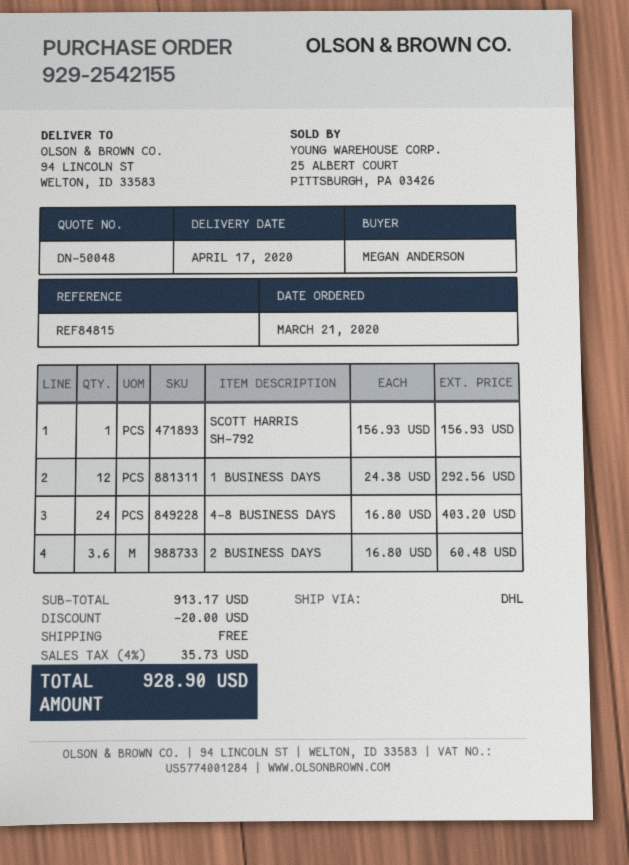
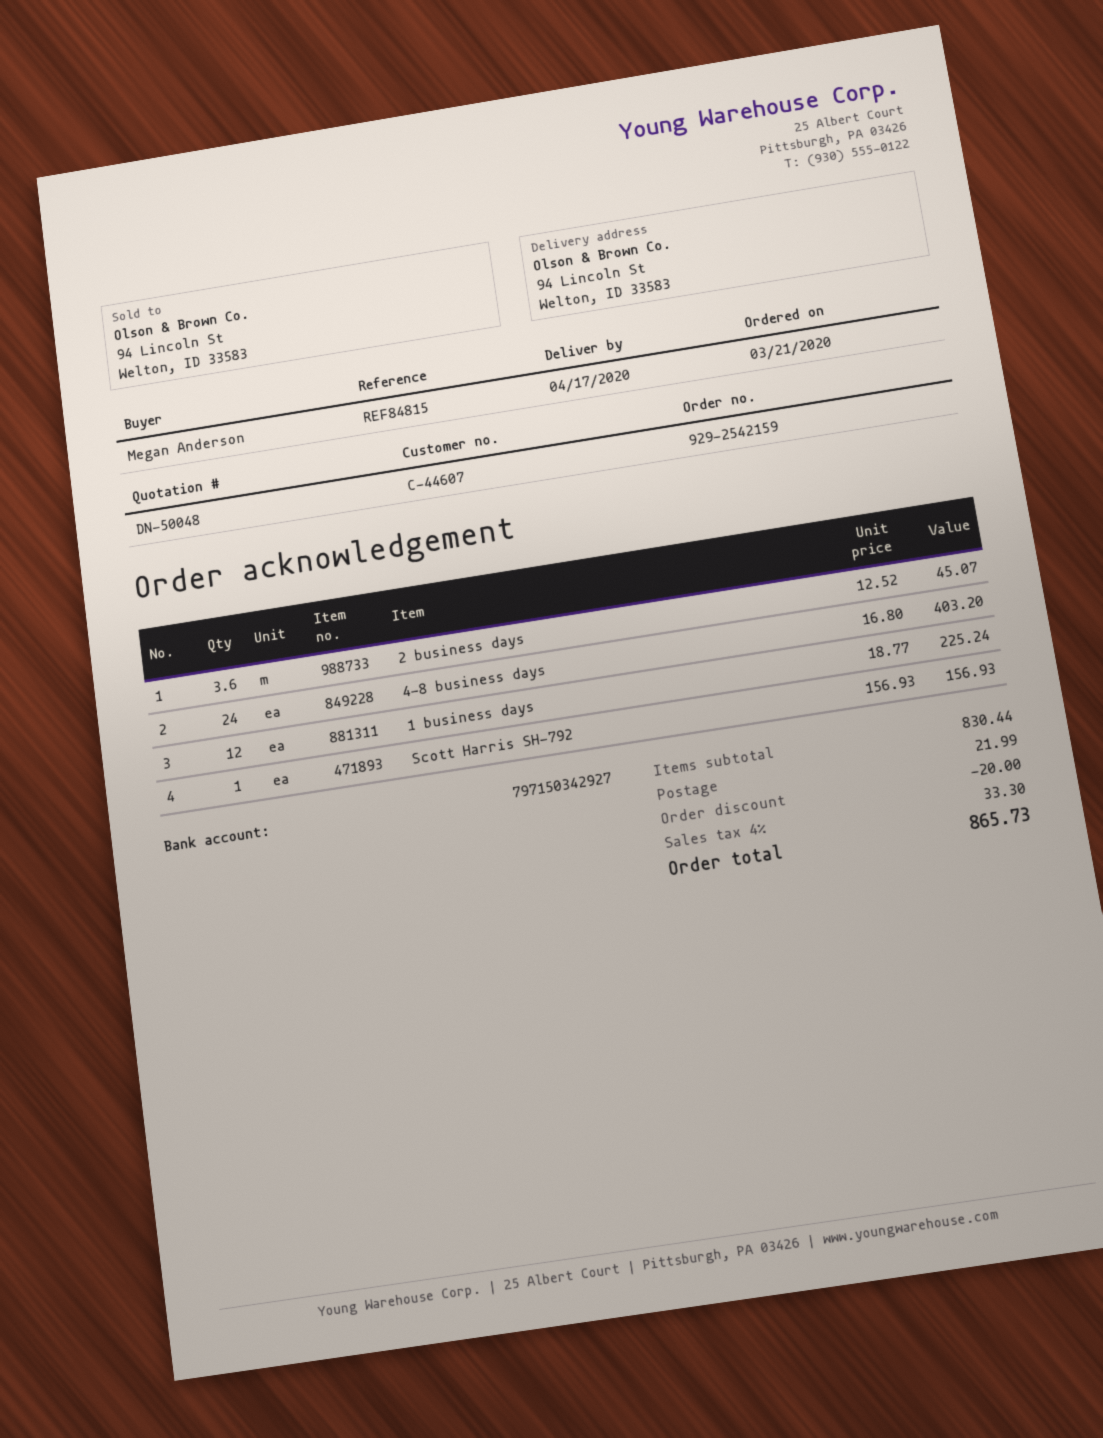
order number: 929-2542155 -> 929-2542159
1 BUSINESS DAYS: 12 x 24.38 = 292.56 -> 12 x 18.77 = 225.24
2 BUSINESS DAYS: 3.6 x 16.80 = 60.48 -> 3.6 x 12.52 = 45.07
subtotal: 913.17 -> 830.44
shipping: 0.00 -> 21.99
tax: 4% = 35.73 -> 4% = 33.30
total: 928.90 -> 865.73

